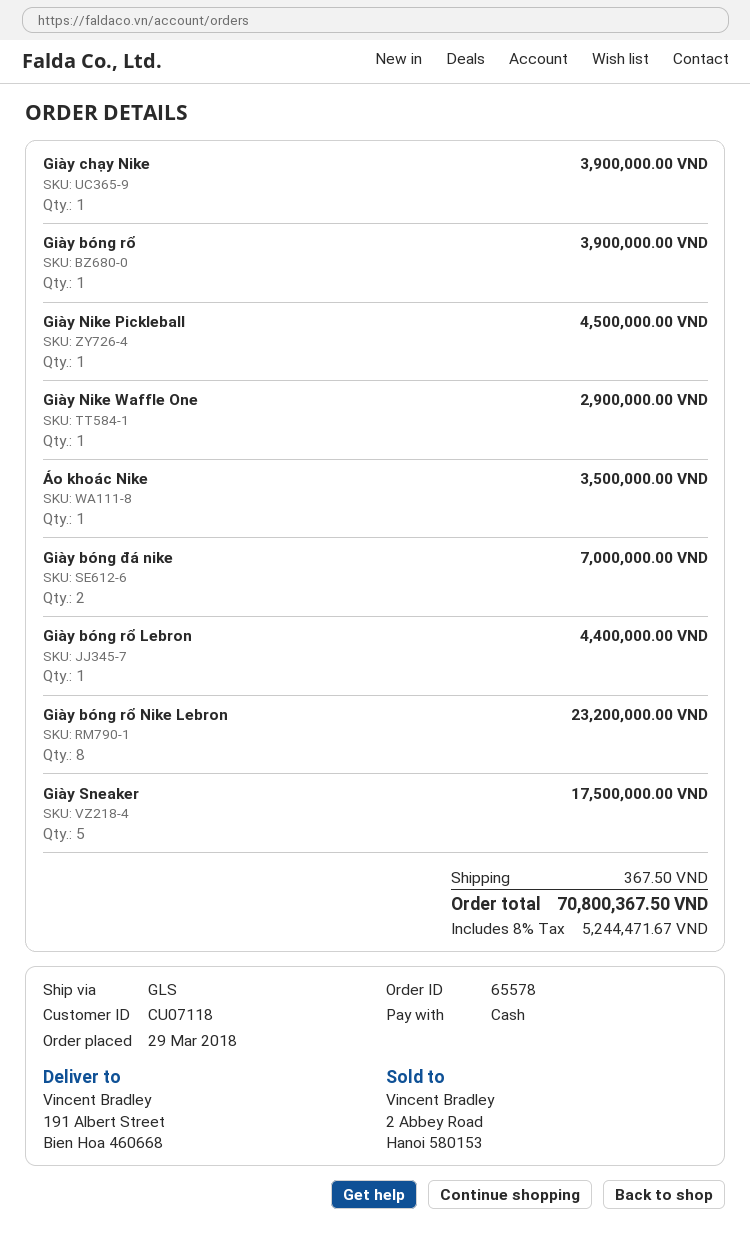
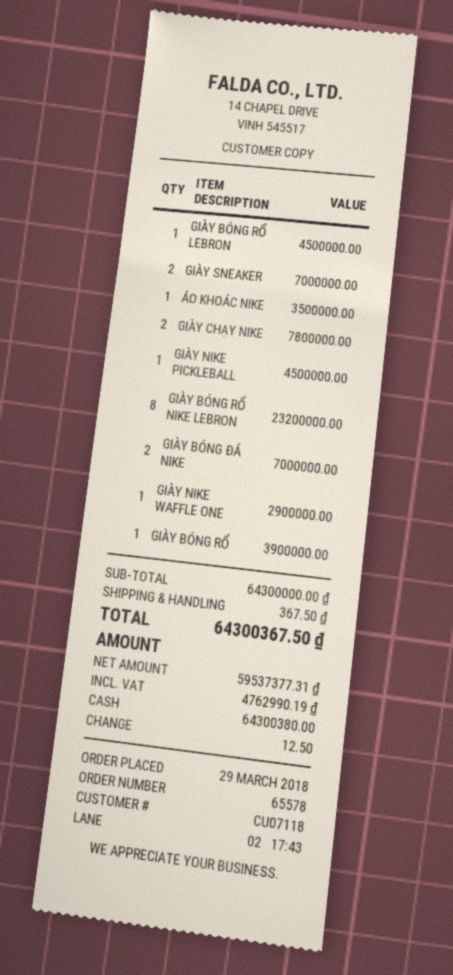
Giày chạy Nike: 1 for 3900000.00 -> 2 for 7800000.00
Giày bóng rổ Lebron: 1 for 4400000.00 -> 1 for 4500000.00
Giày Sneaker: 5 for 17500000.00 -> 2 for 7000000.00
tax: 5244471.67 -> 4762990.19
total: 70800367.50 -> 64300367.50

